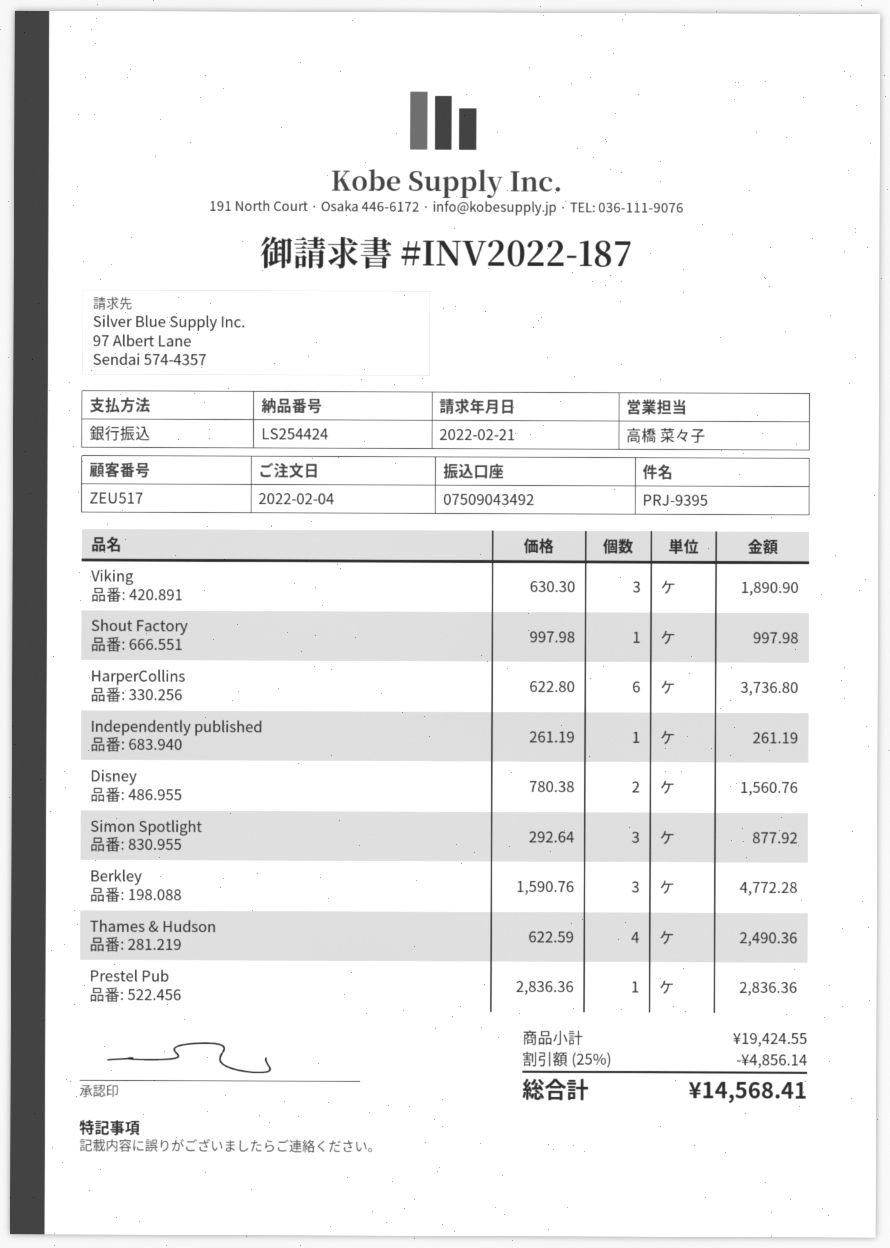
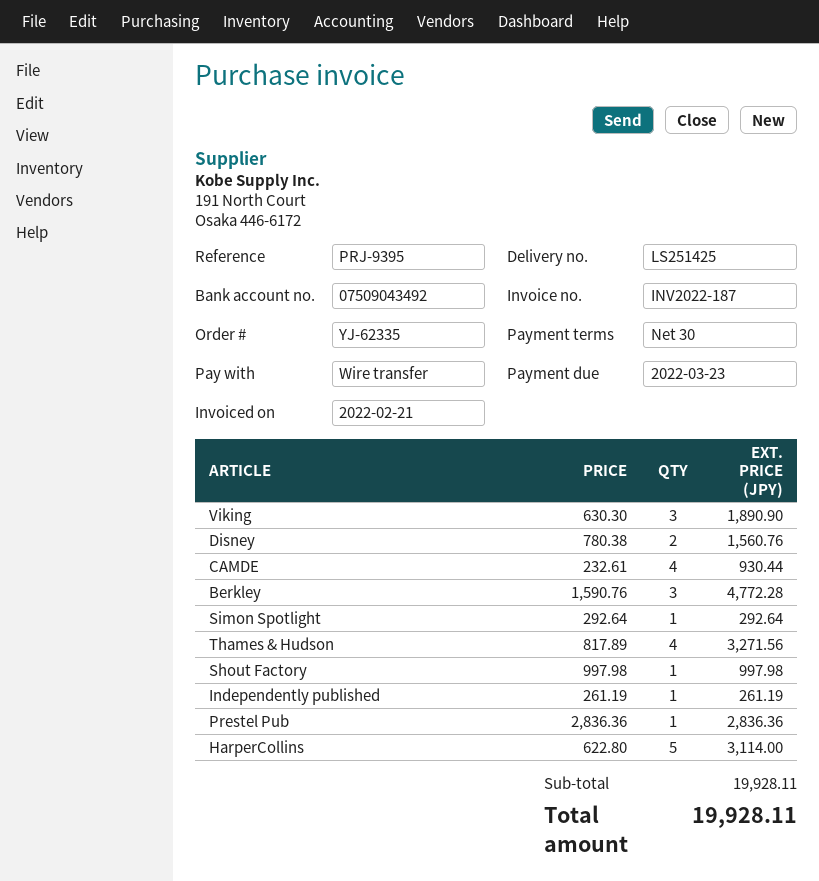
delivery note number: LS254424 -> LS251425
HarperCollins: 6 x 622.80 = 3736.80 -> 5 x 622.80 = 3114.00
Simon Spotlight: 3 x 292.64 = 877.92 -> 1 x 292.64 = 292.64
Thames & Hudson: 4 x 622.59 = 2490.36 -> 4 x 817.89 = 3271.56
CAMDE: none -> 4 x 232.61 = 930.44
subtotal: 19424.55 -> 19928.11
discount: 25% = 4856.14 -> none
total: 14568.41 -> 19928.11

